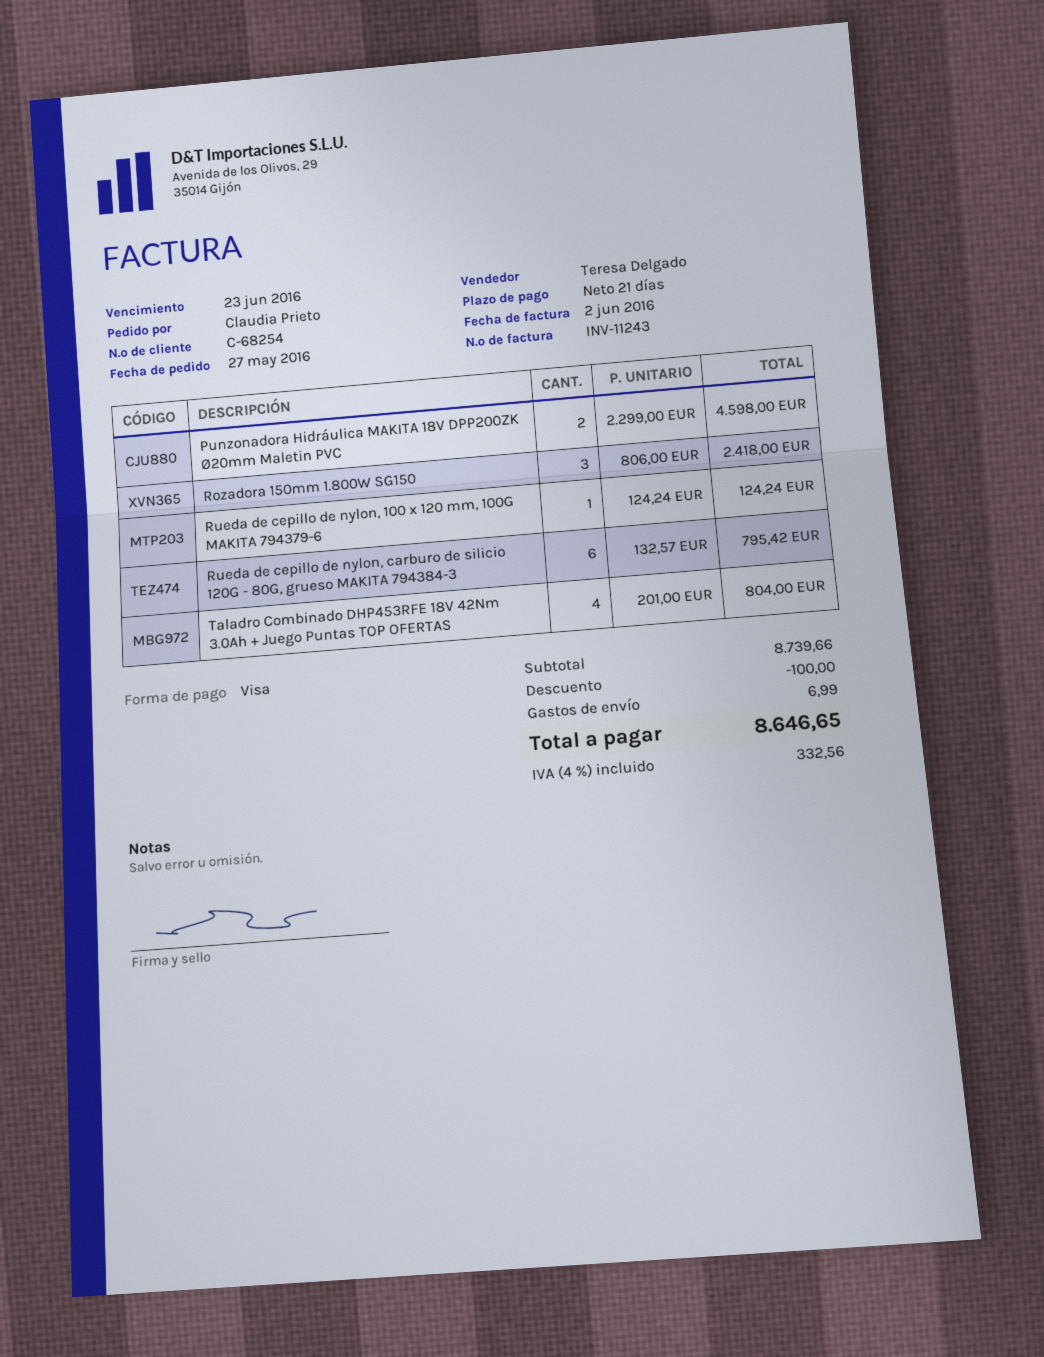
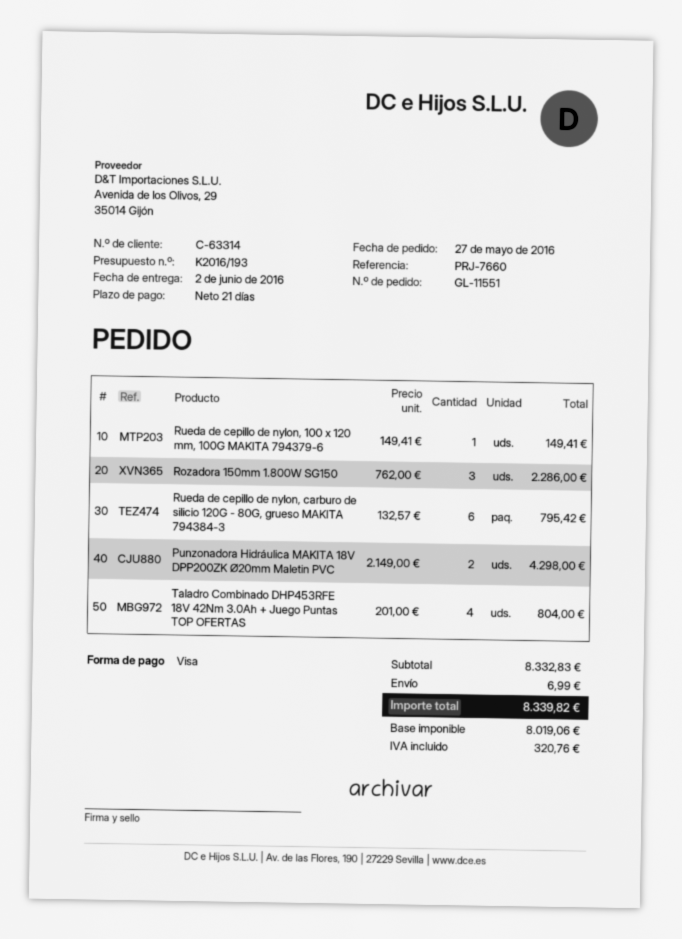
customer number: C-68254 -> C-63314
Punzonadora Hidráulica MAKITA 18V DPP200ZK Ø20mm Maletin PVC: 2 x 2299.00 = 4598.00 -> 2 x 2149.00 = 4298.00
Rozadora 150mm 1.800W SG150: 3 x 806.00 = 2418.00 -> 3 x 762.00 = 2286.00
Rueda de cepillo de nylon, 100 x 120 mm, 100G MAKITA 794379-6: 1 x 124.24 = 124.24 -> 1 x 149.41 = 149.41
subtotal: 8739.66 -> 8332.83
discount: 100.00 -> none
tax: 332.56 -> 320.76
total: 8646.65 -> 8339.82

